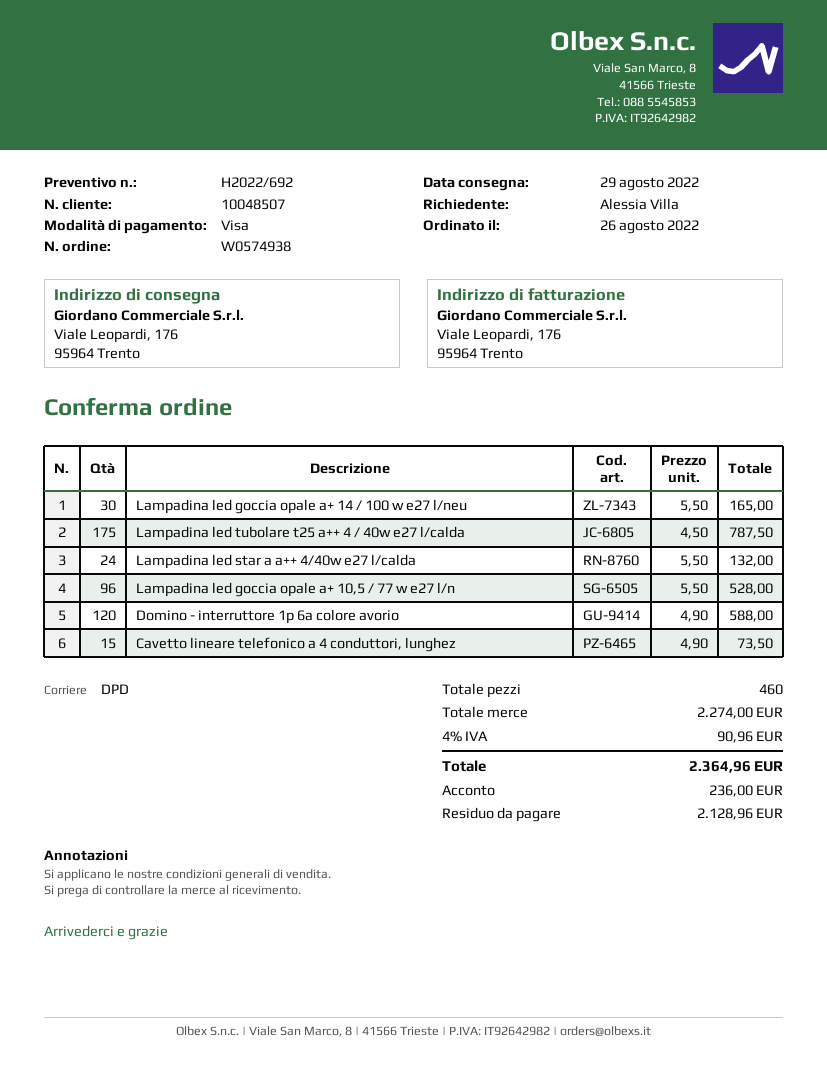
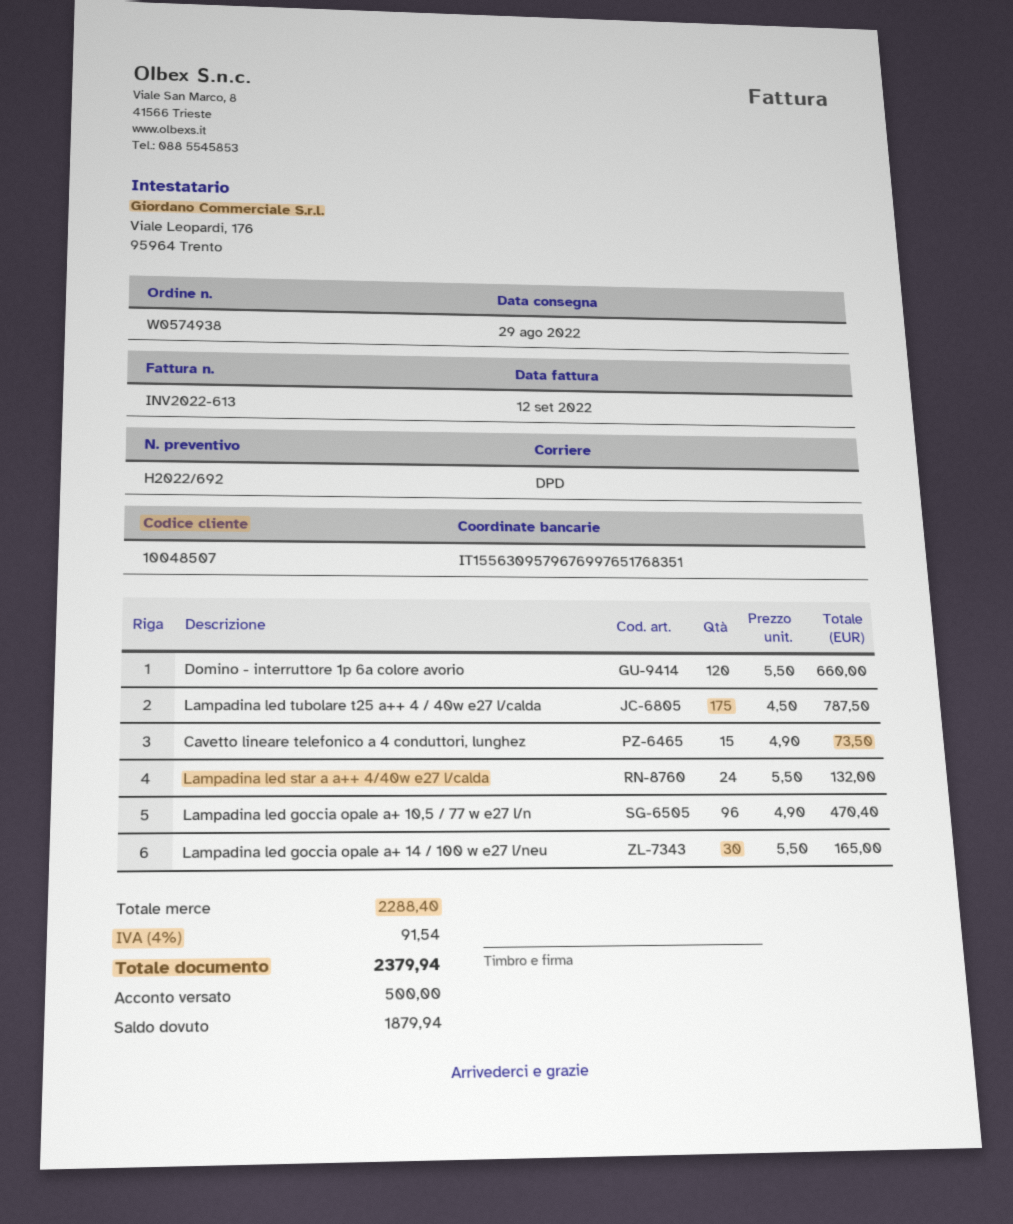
Lampadina led goccia opale a+ 10,5 / 77 w e27 l/n: 96 x 5.50 = 528.00 -> 96 x 4.90 = 470.40
Domino - interruttore 1p 6a colore avorio: 120 x 4.90 = 588.00 -> 120 x 5.50 = 660.00
subtotal: 2274.00 -> 2288.40
tax: 4% = 90.96 -> 4% = 91.54
total: 2364.96 -> 2379.94
deposit: 236.00 -> 500.00
balance: 2128.96 -> 1879.94

